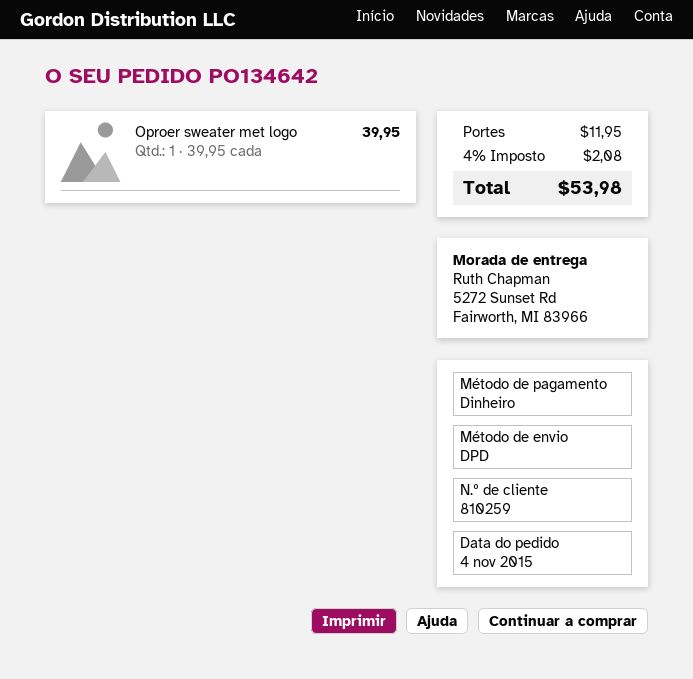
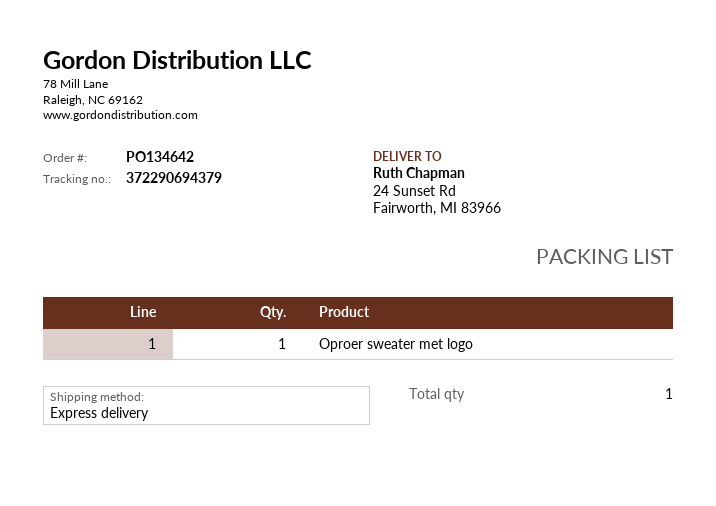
shipping method: DPD -> express
ship to: 5272 Sunset Rd, Fairworth, MI 83966 -> 24 Sunset Rd, Fairworth, MI 83966

